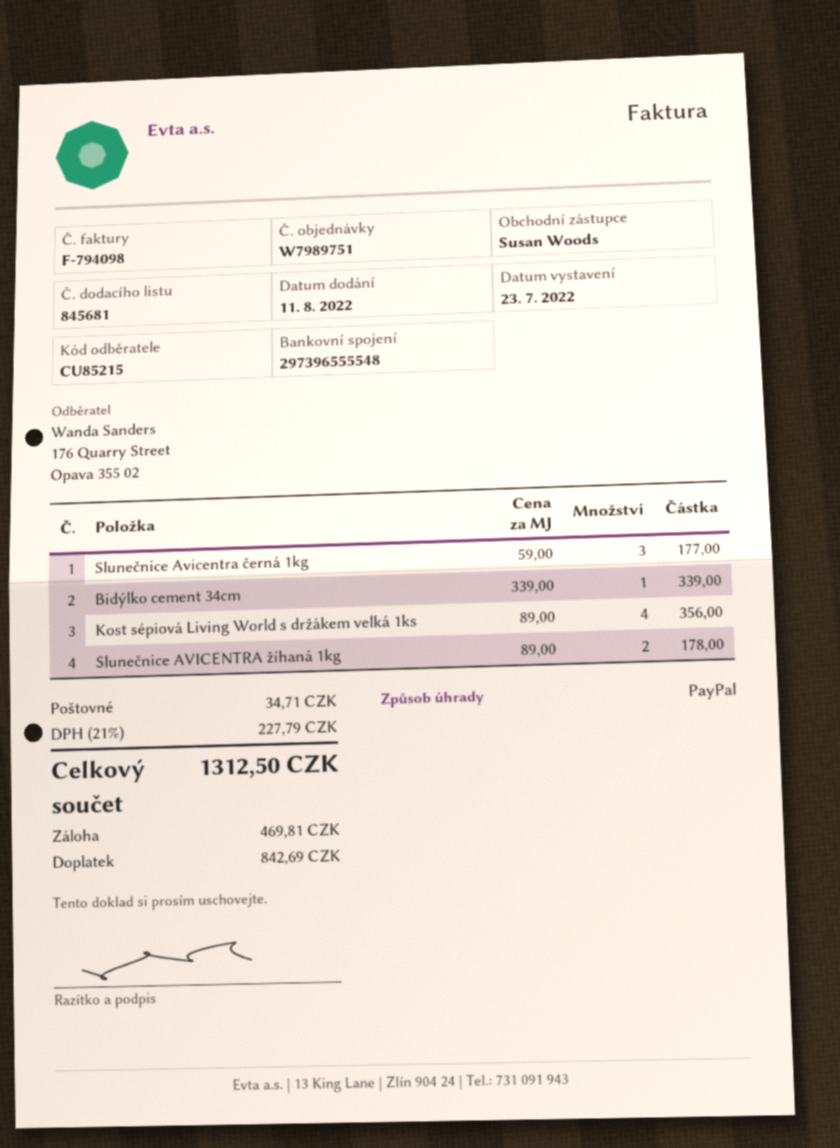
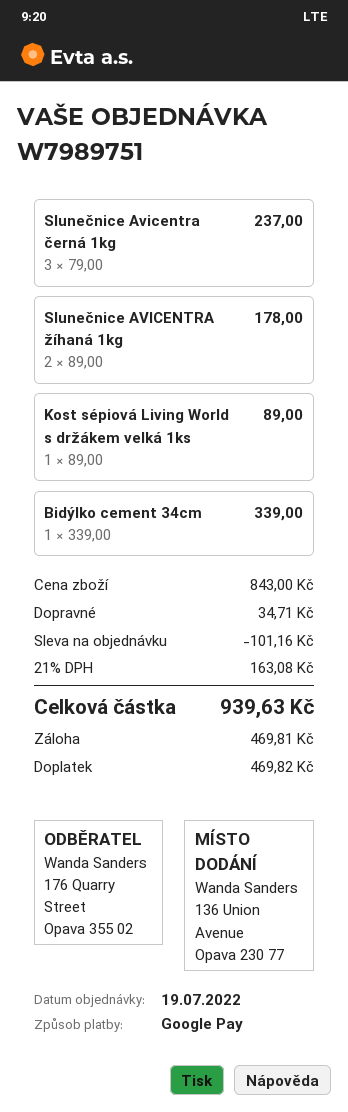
payment method: PayPal -> Google Pay
Slunečnice Avicentra černá 1kg: 3 x 59.00 = 177.00 -> 3 x 79.00 = 237.00
Kost sépiová Living World s držákem velká 1ks: 4 x 89.00 = 356.00 -> 1 x 89.00 = 89.00
discount: none -> 101.16
tax: 21% = 227.79 -> 21% = 163.08
total: 1312.50 -> 939.63
balance: 842.69 -> 469.82

